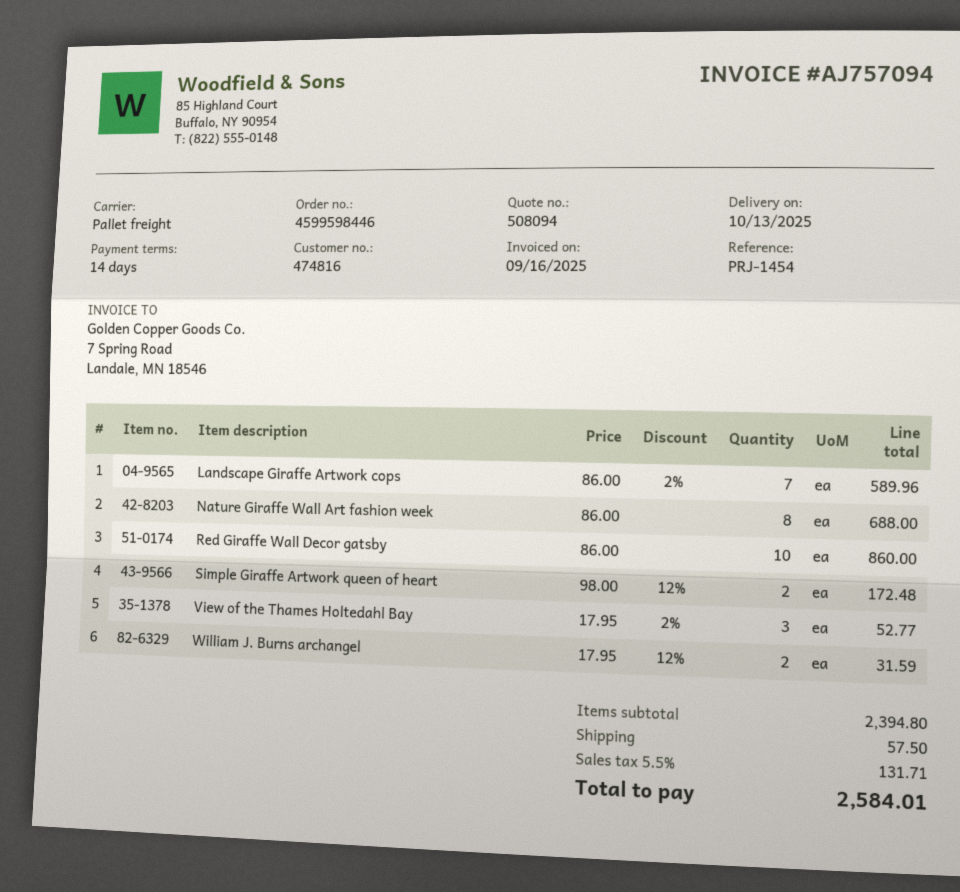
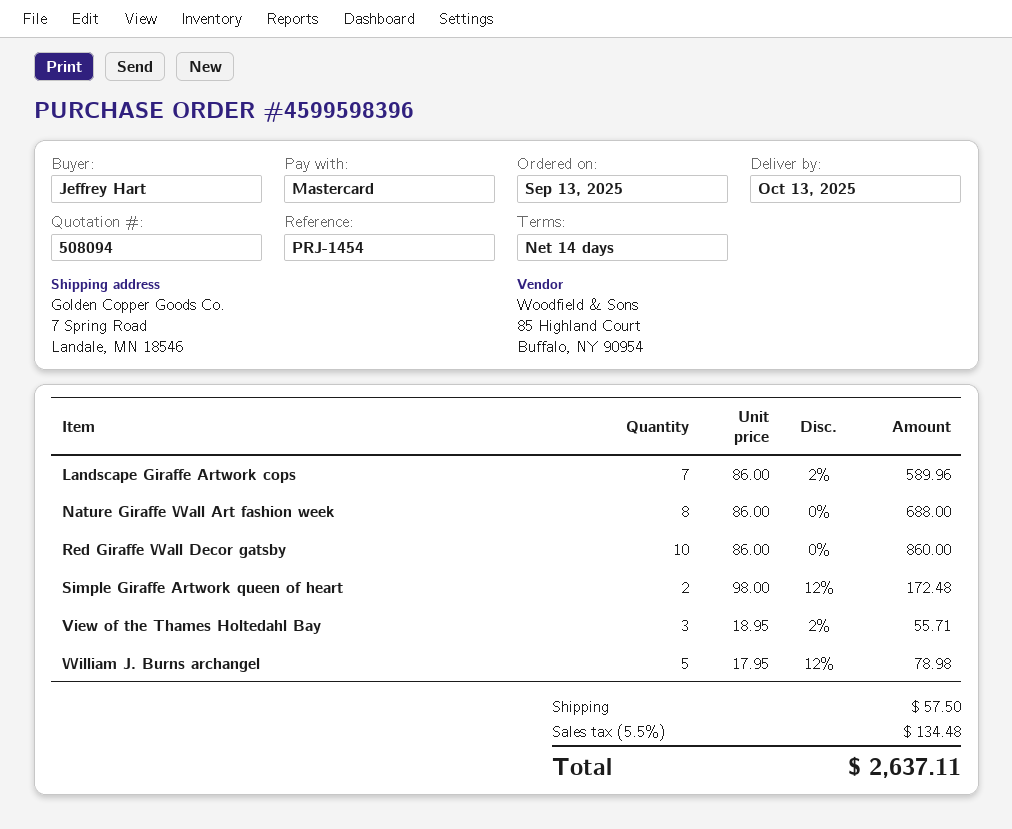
order number: 4599598446 -> 4599598396
View of the Thames Holtedahl Bay: 3 x 17.95 - 2% = 52.77 -> 3 x 18.95 - 2% = 55.71
William J. Burns archangel: 2 x 17.95 - 12% = 31.59 -> 5 x 17.95 - 12% = 78.98
tax: 5.5% = 131.71 -> 5.5% = 134.48
total: 2584.01 -> 2637.11

